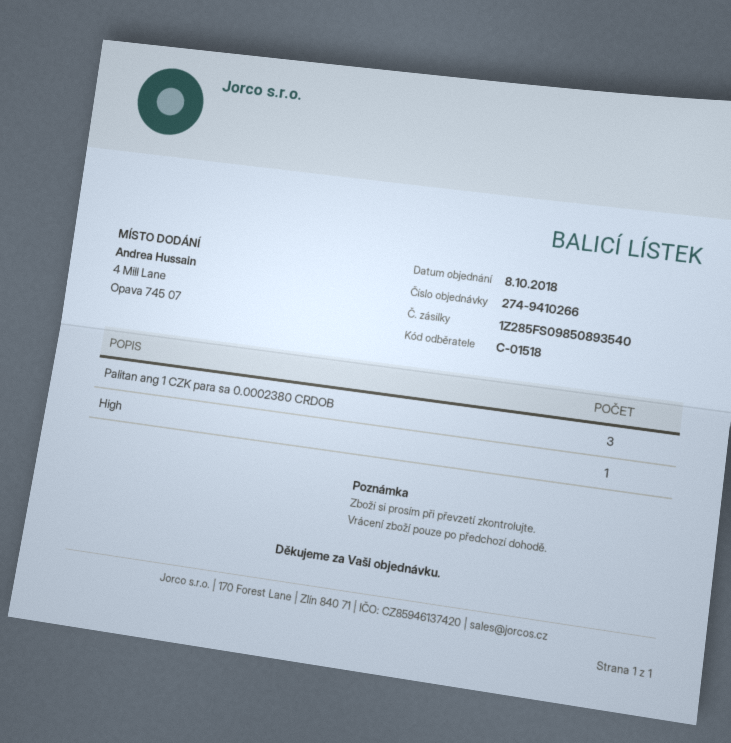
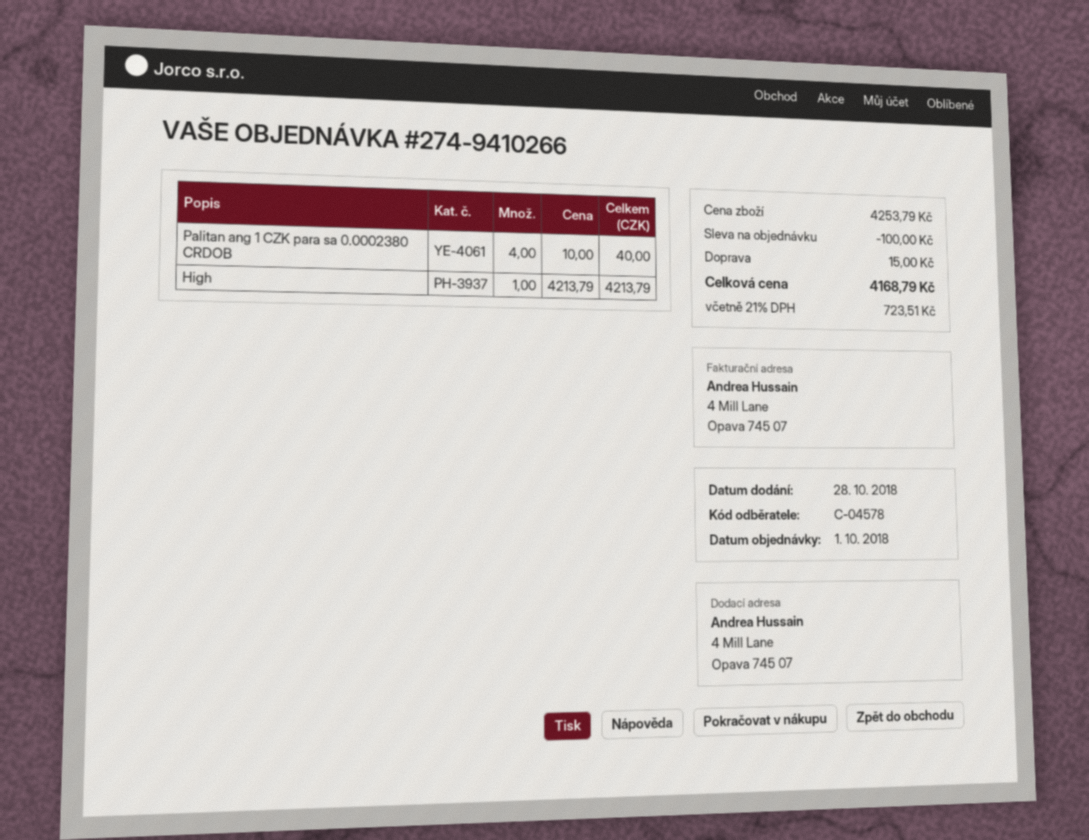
order date: 2018-10-08 -> 2018-10-01
customer number: C-01518 -> C-04578
Palitan ang 1 CZK para sa 0.0002380 CRDOB: 3 -> 4

